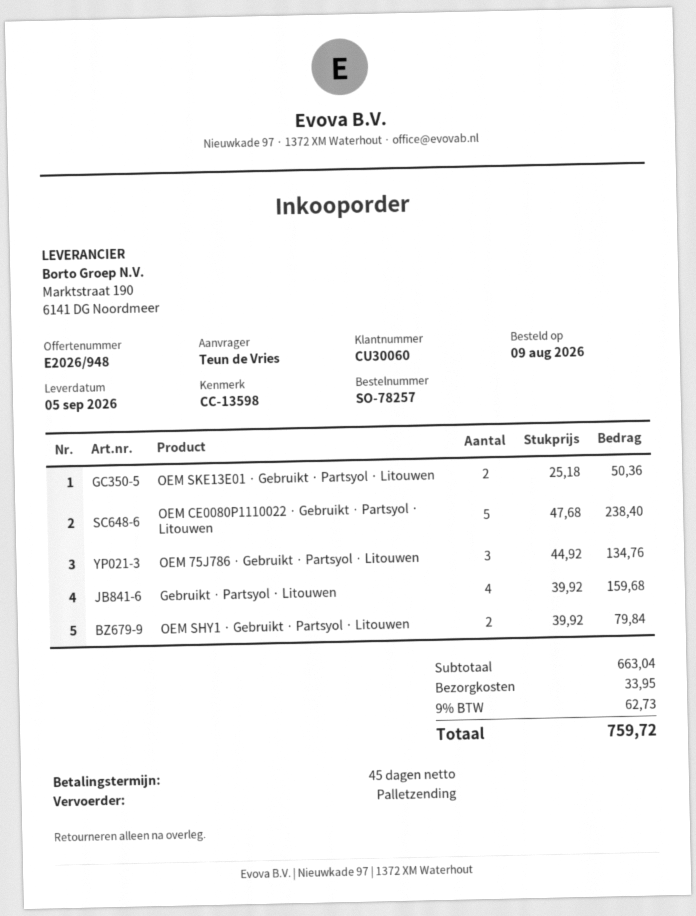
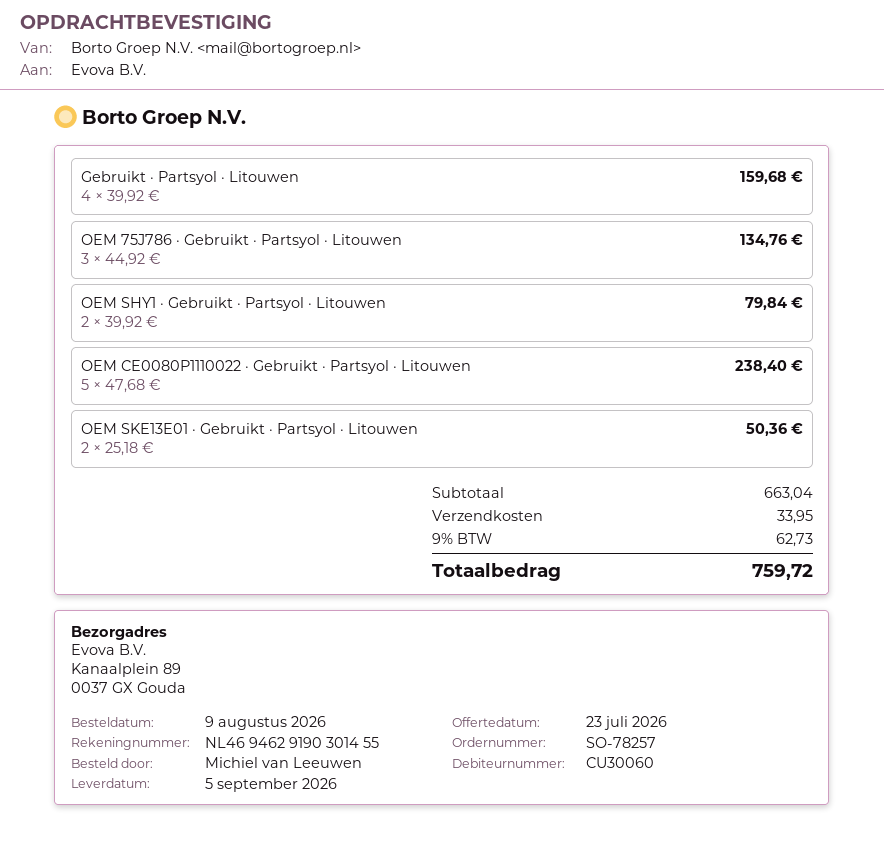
ordered by: Teun de Vries -> Michiel van Leeuwen

